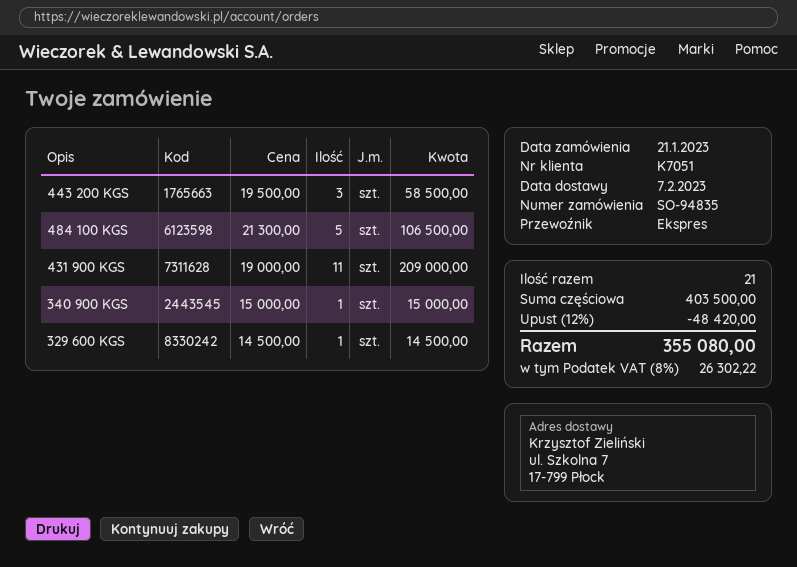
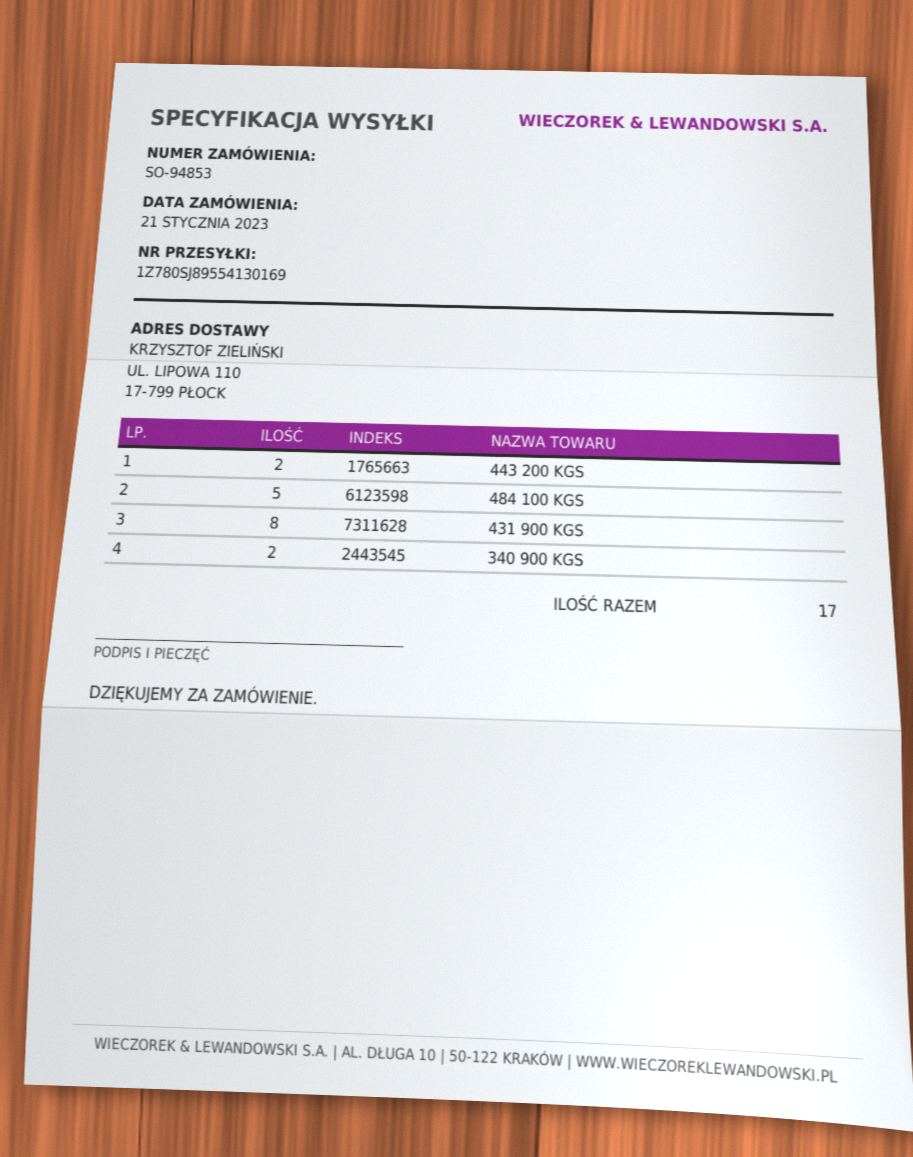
order number: SO-94835 -> SO-94853
ship to: ul. Szkolna 7, 17-799 Płock -> UL. LIPOWA 110, 17-799 PŁOCK
443 200 KGS: 3 -> 2
431 900 KGS: 11 -> 8
340 900 KGS: 1 -> 2
329 600 KGS: 1 -> none
total quantity: 21 -> 17

